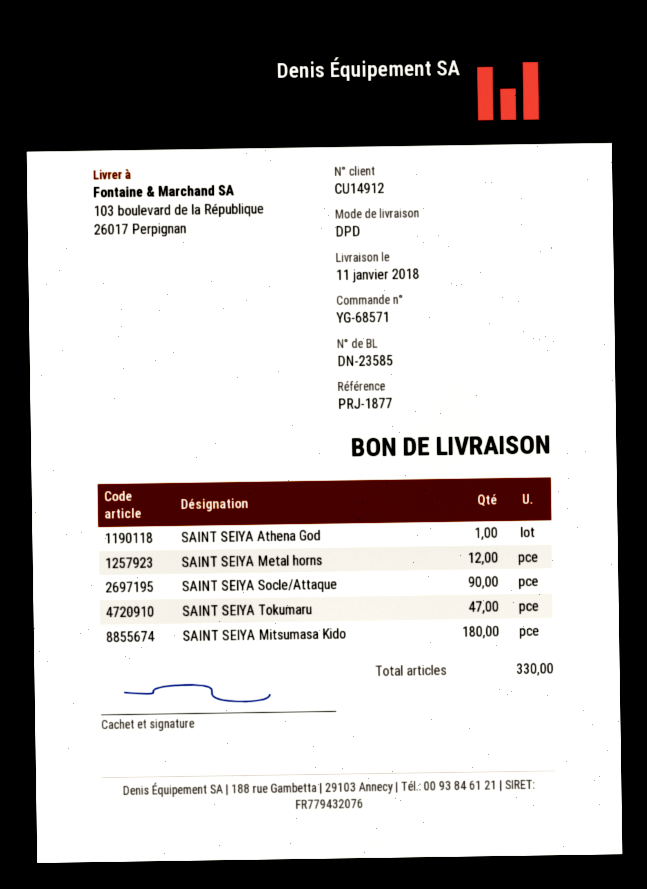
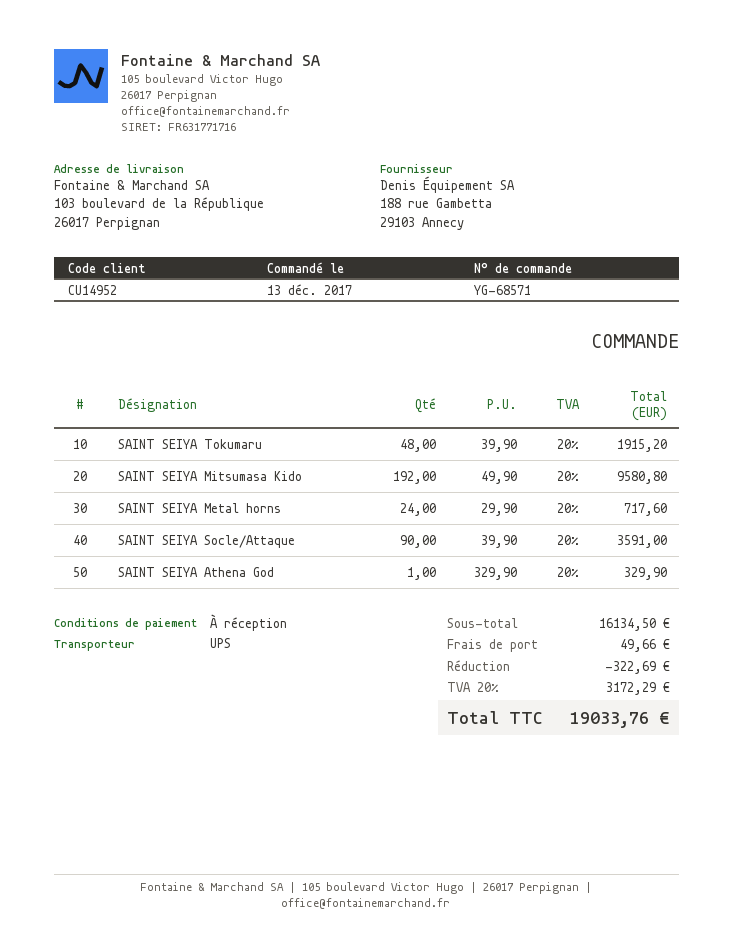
customer number: CU14912 -> CU14952
shipping method: DPD -> UPS
SAINT SEIYA Metal horns: 12 -> 24
SAINT SEIYA Tokumaru: 47 -> 48
SAINT SEIYA Mitsumasa Kido: 180 -> 192

